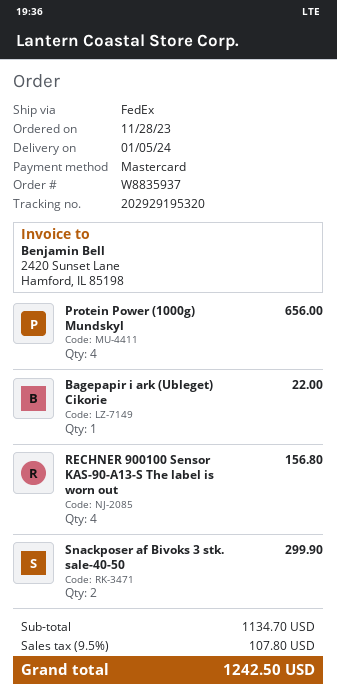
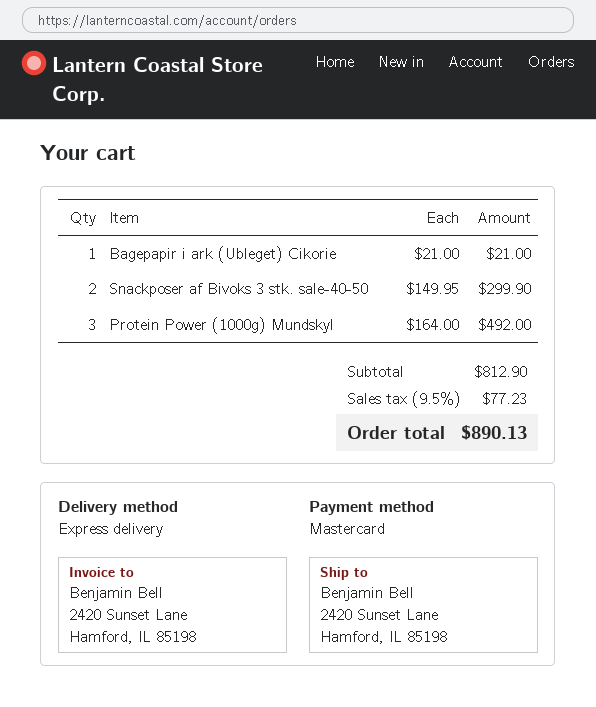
shipping method: FedEx -> express
Protein Power (1000g) Mundskyl: 4 for 656.00 -> 3 for 492.00
Bagepapir i ark (Ubleget) Cikorie: 1 for 22.00 -> 1 for 21.00
RECHNER 900100 Sensor KAS-90-A13-S The label is worn out: 4 for 156.80 -> none
subtotal: 1134.70 -> 812.90
tax: 9.5% = 107.80 -> 9.5% = 77.23
total: 1242.50 -> 890.13

